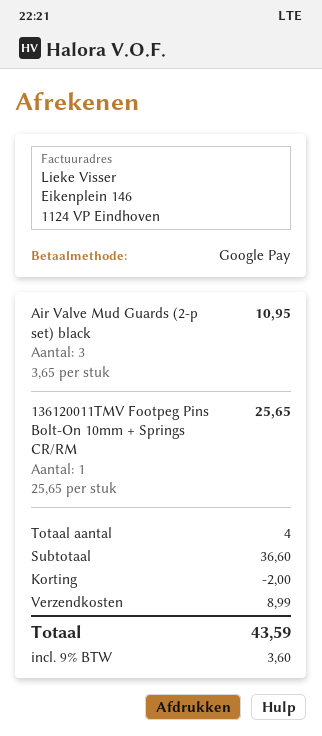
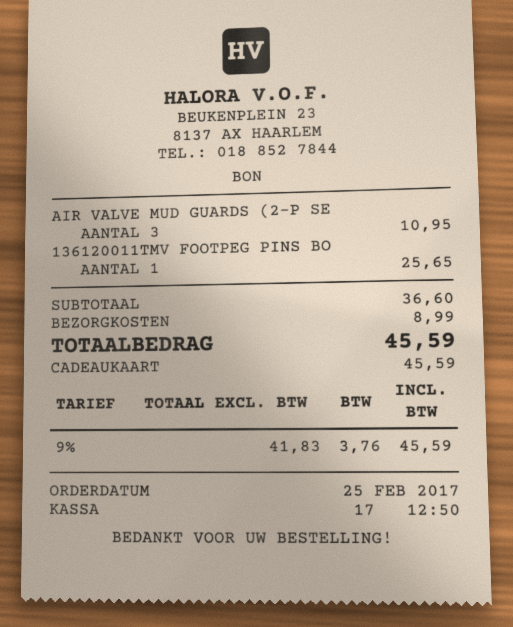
payment method: Google Pay -> gift card
discount: 2.00 -> none
tax: 9% = 3.60 -> 9% = 3.76
total: 43.59 -> 45.59

